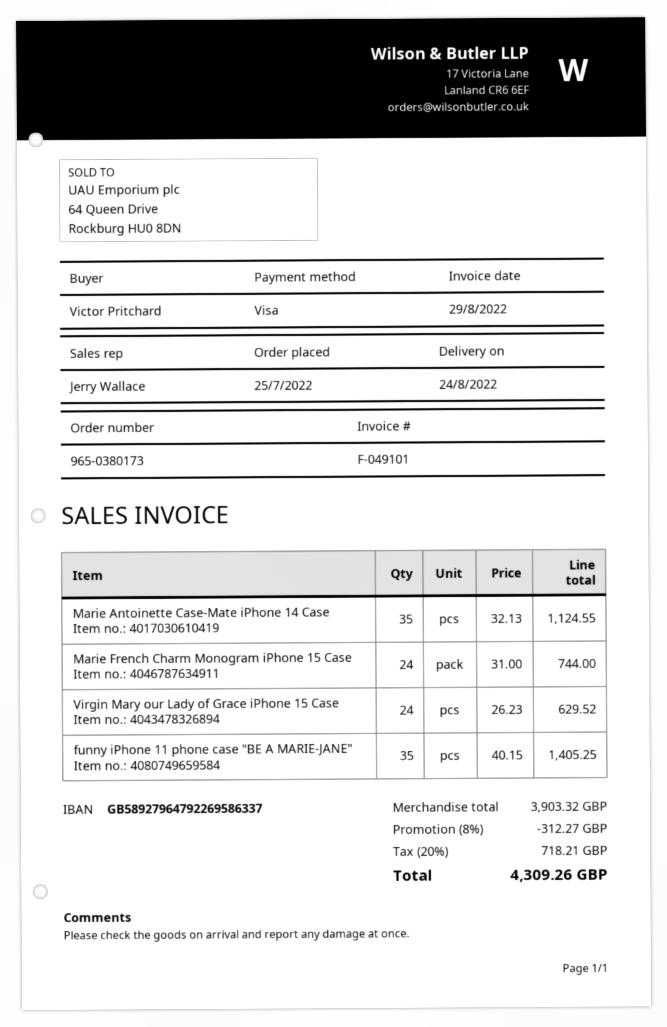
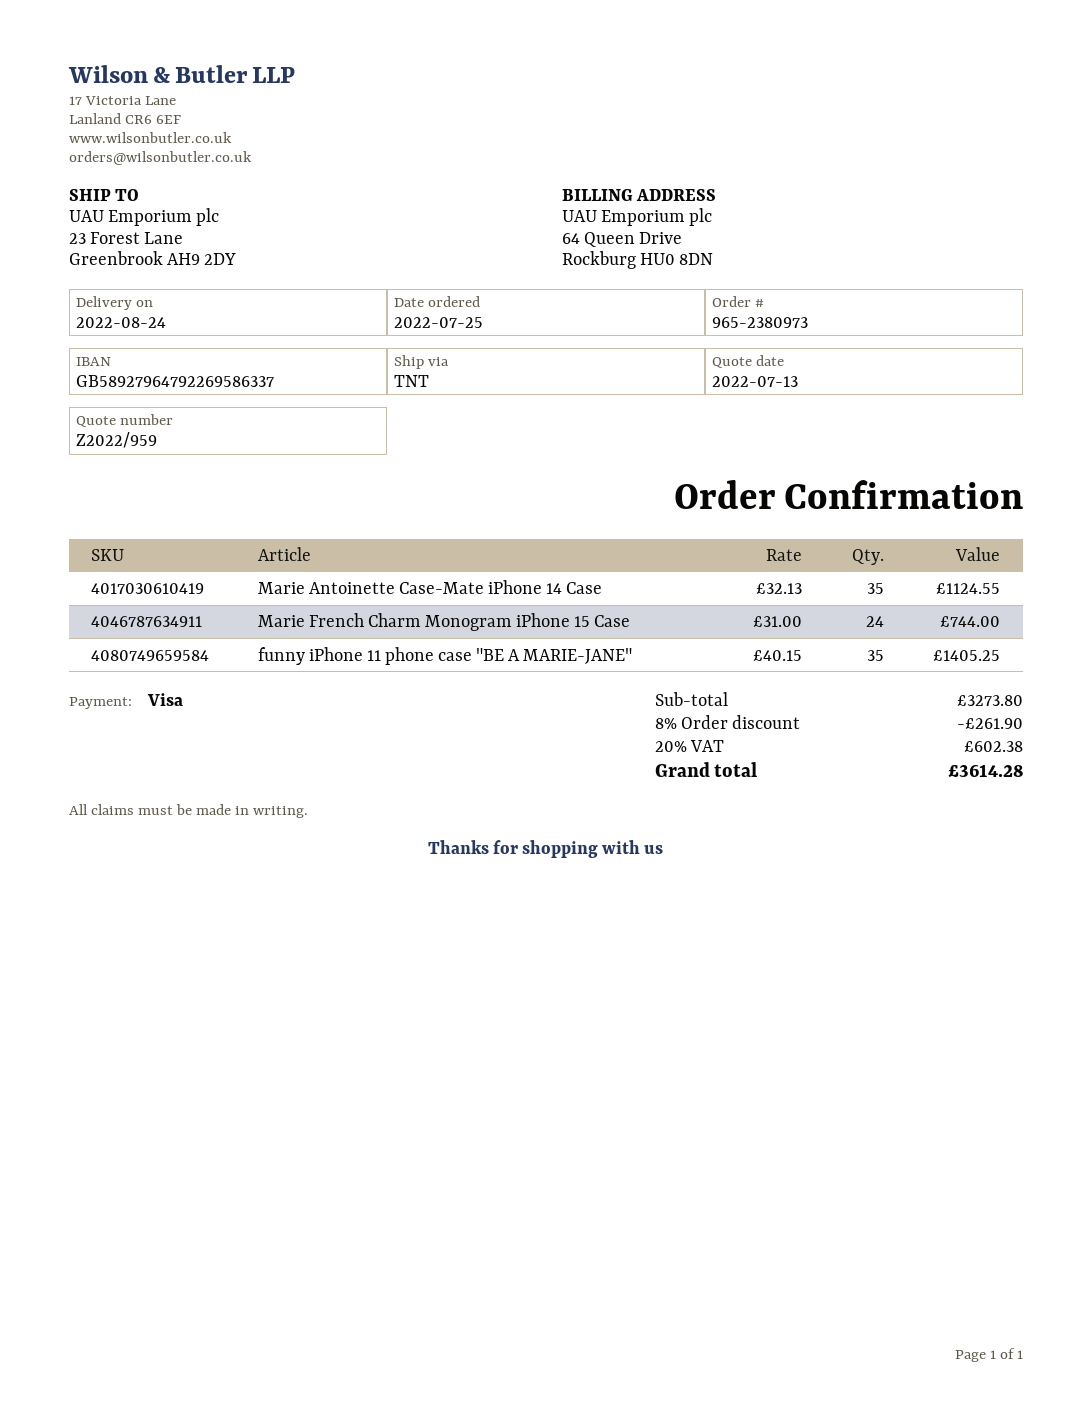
order number: 965-0380173 -> 965-2380973
Virgin Mary our Lady of Grace iPhone 15 Case: 24 x 26.23 = 629.52 -> none
subtotal: 3903.32 -> 3273.80
discount: 8% = 312.27 -> 8% = 261.90
tax: 20% = 718.21 -> 20% = 602.38
total: 4309.26 -> 3614.28

